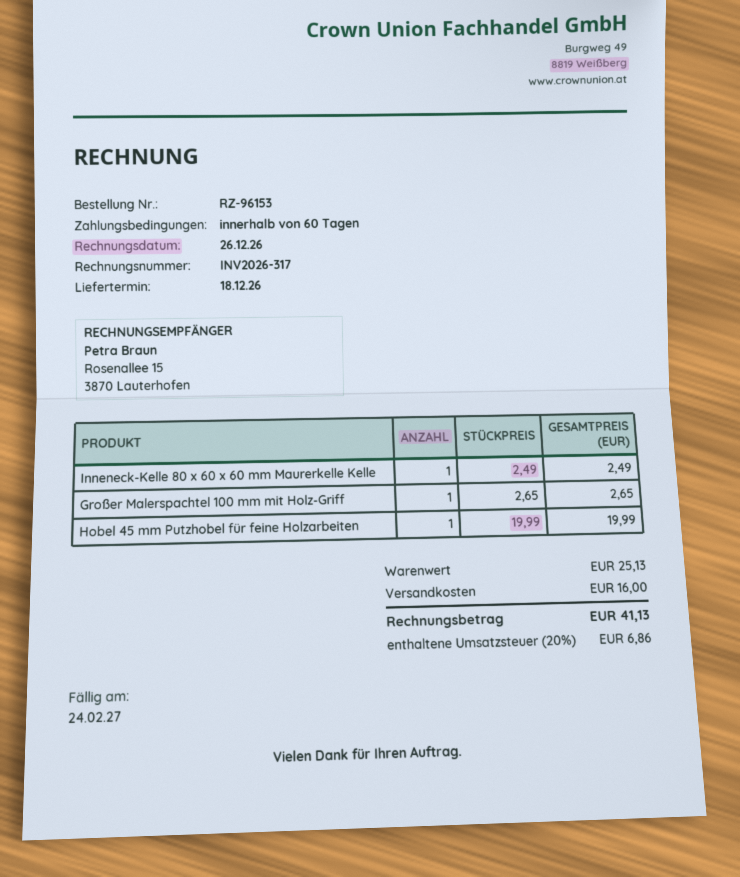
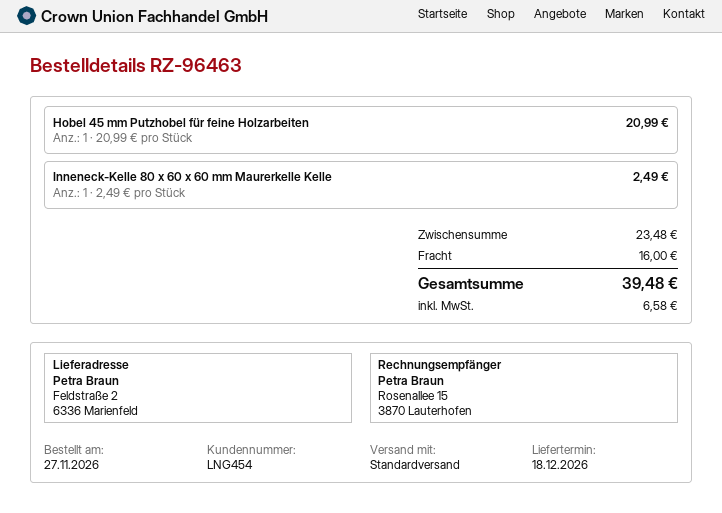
order number: RZ-96153 -> RZ-96463
Großer Malerspachtel 100 mm mit Holz-Griff: 1 x 2.65 = 2.65 -> none
Hobel 45 mm Putzhobel für feine Holzarbeiten: 1 x 19.99 = 19.99 -> 1 x 20.99 = 20.99
subtotal: 25.13 -> 23.48
tax: 6.86 -> 6.58
total: 41.13 -> 39.48

